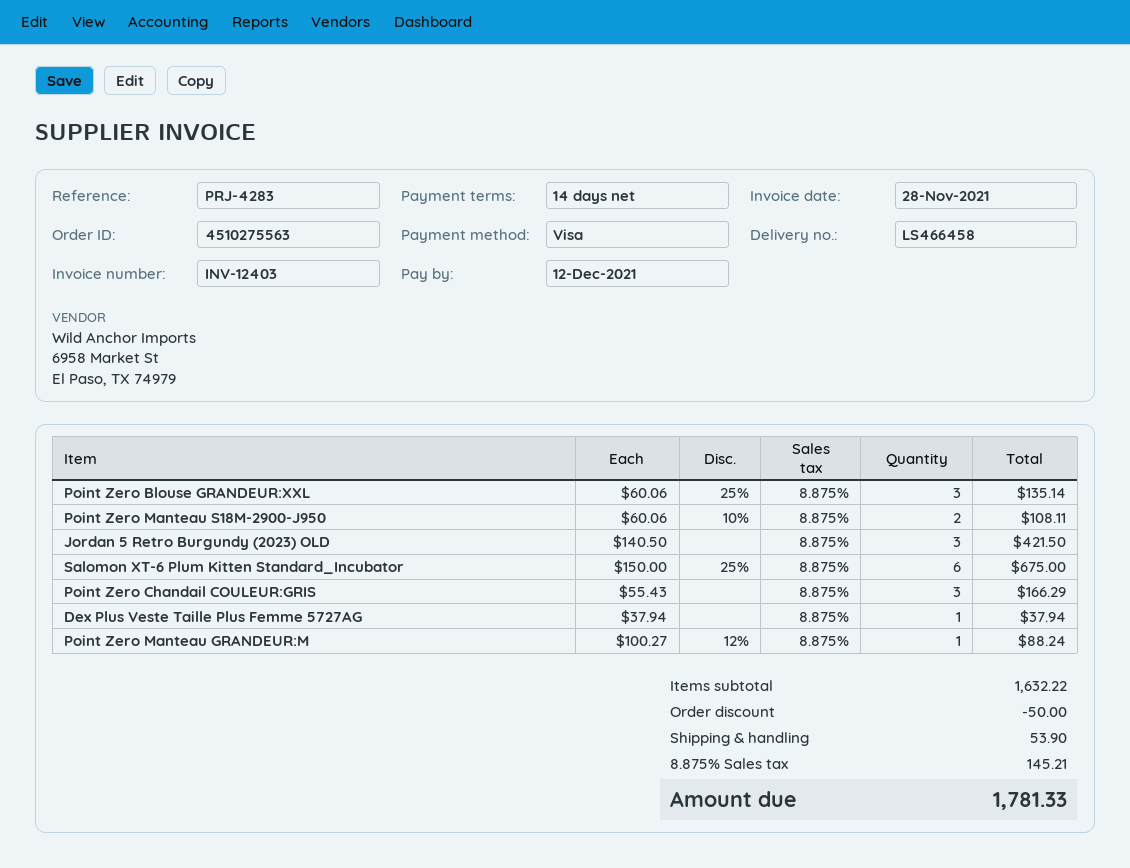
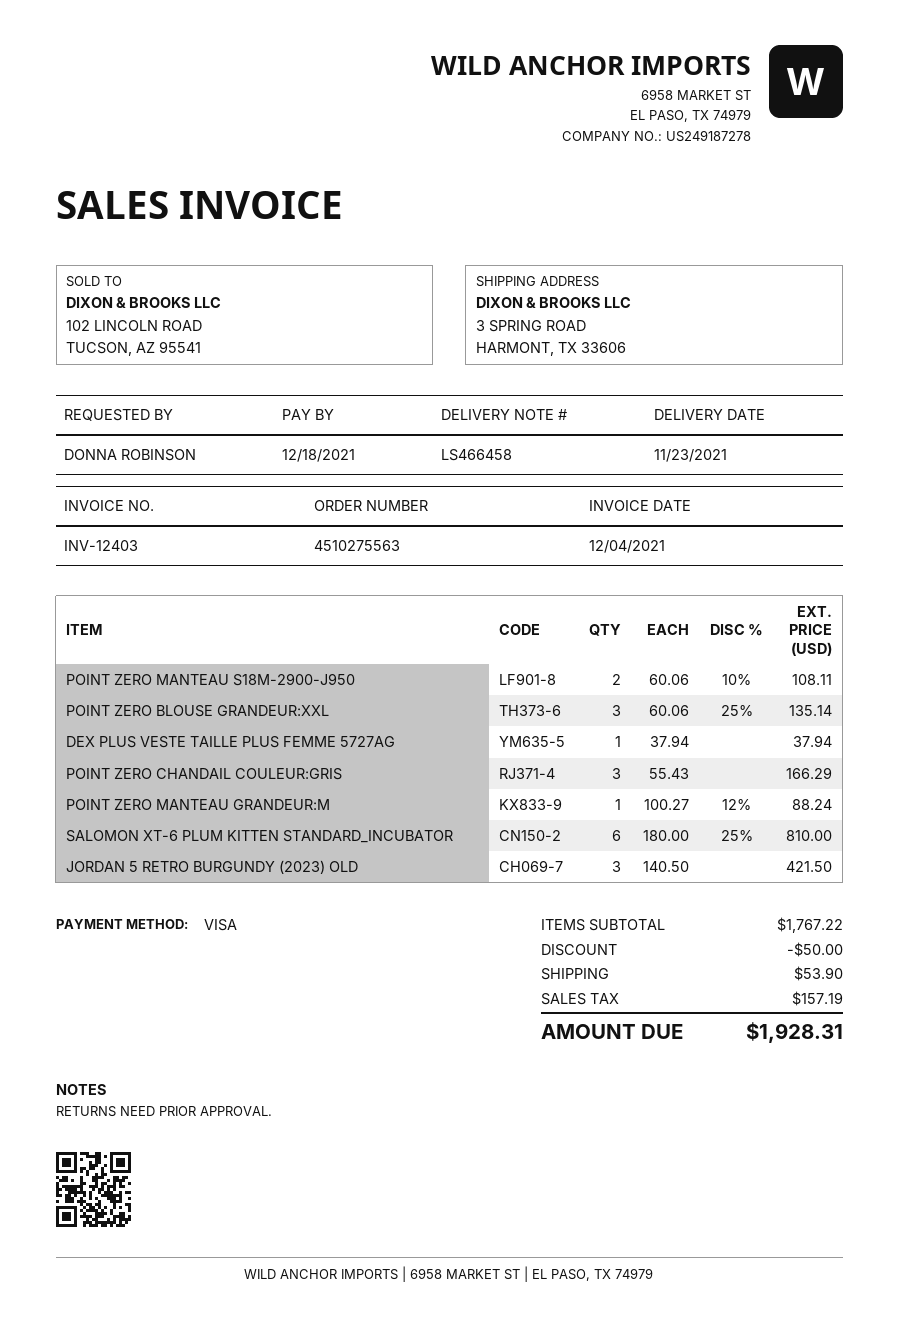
invoice date: 2021-11-28 -> 2021-12-04
due date: 2021-12-12 -> 2021-12-18
Salomon XT-6 Plum Kitten Standard_Incubator: 6 x 150.00 - 25% = 675.00 -> 6 x 180.00 - 25% = 810.00
subtotal: 1632.22 -> 1767.22
tax: 145.21 -> 157.19
total: 1781.33 -> 1928.31

